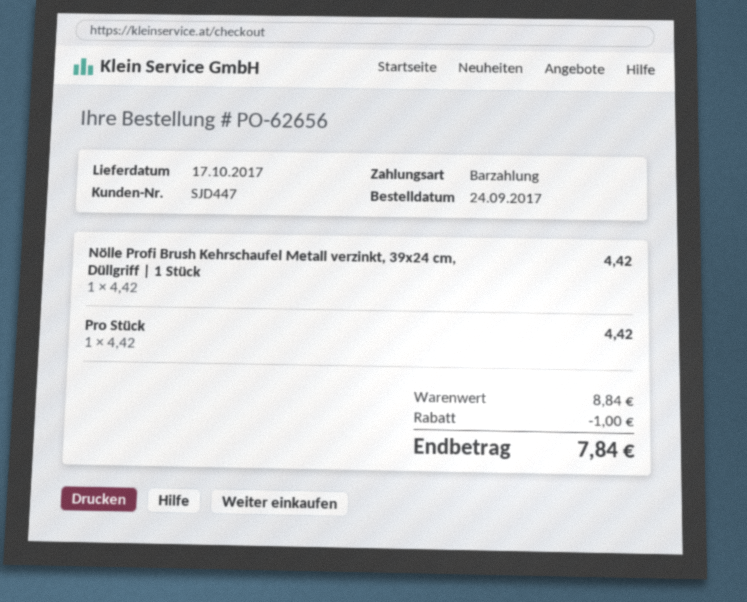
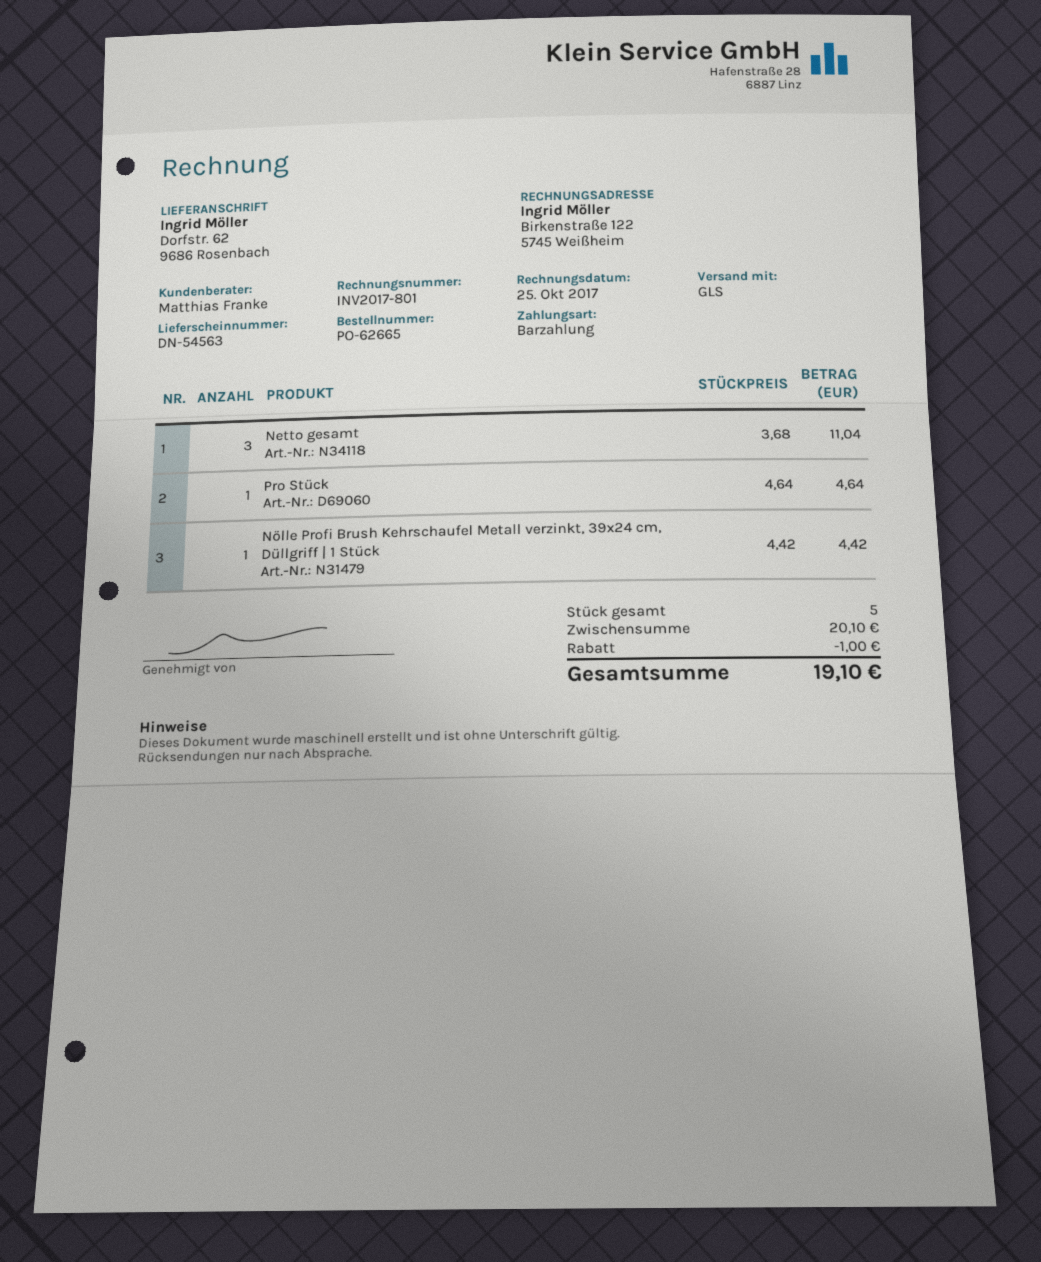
order number: PO-62656 -> PO-62665
Pro Stück: 1 x 4.42 = 4.42 -> 1 x 4.64 = 4.64
Netto gesamt: none -> 3 x 3.68 = 11.04
subtotal: 8.84 -> 20.10
total: 7.84 -> 19.10

